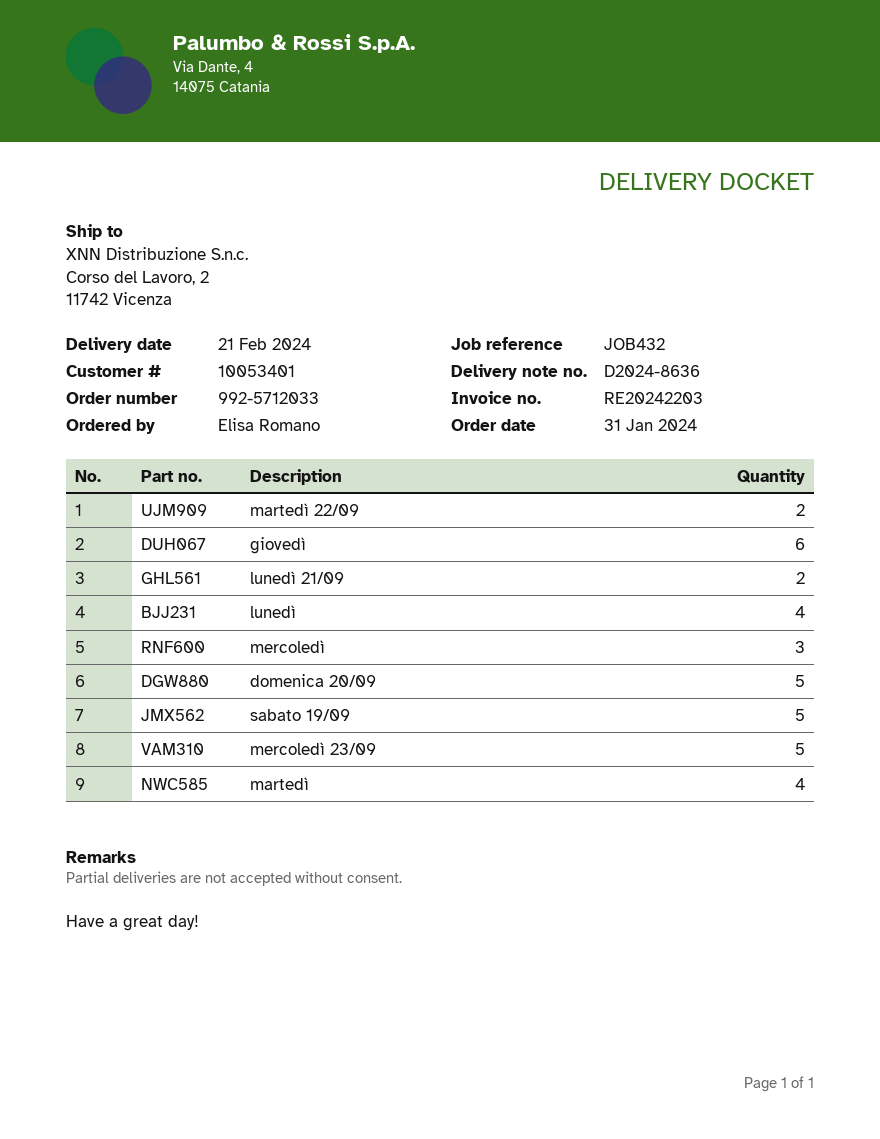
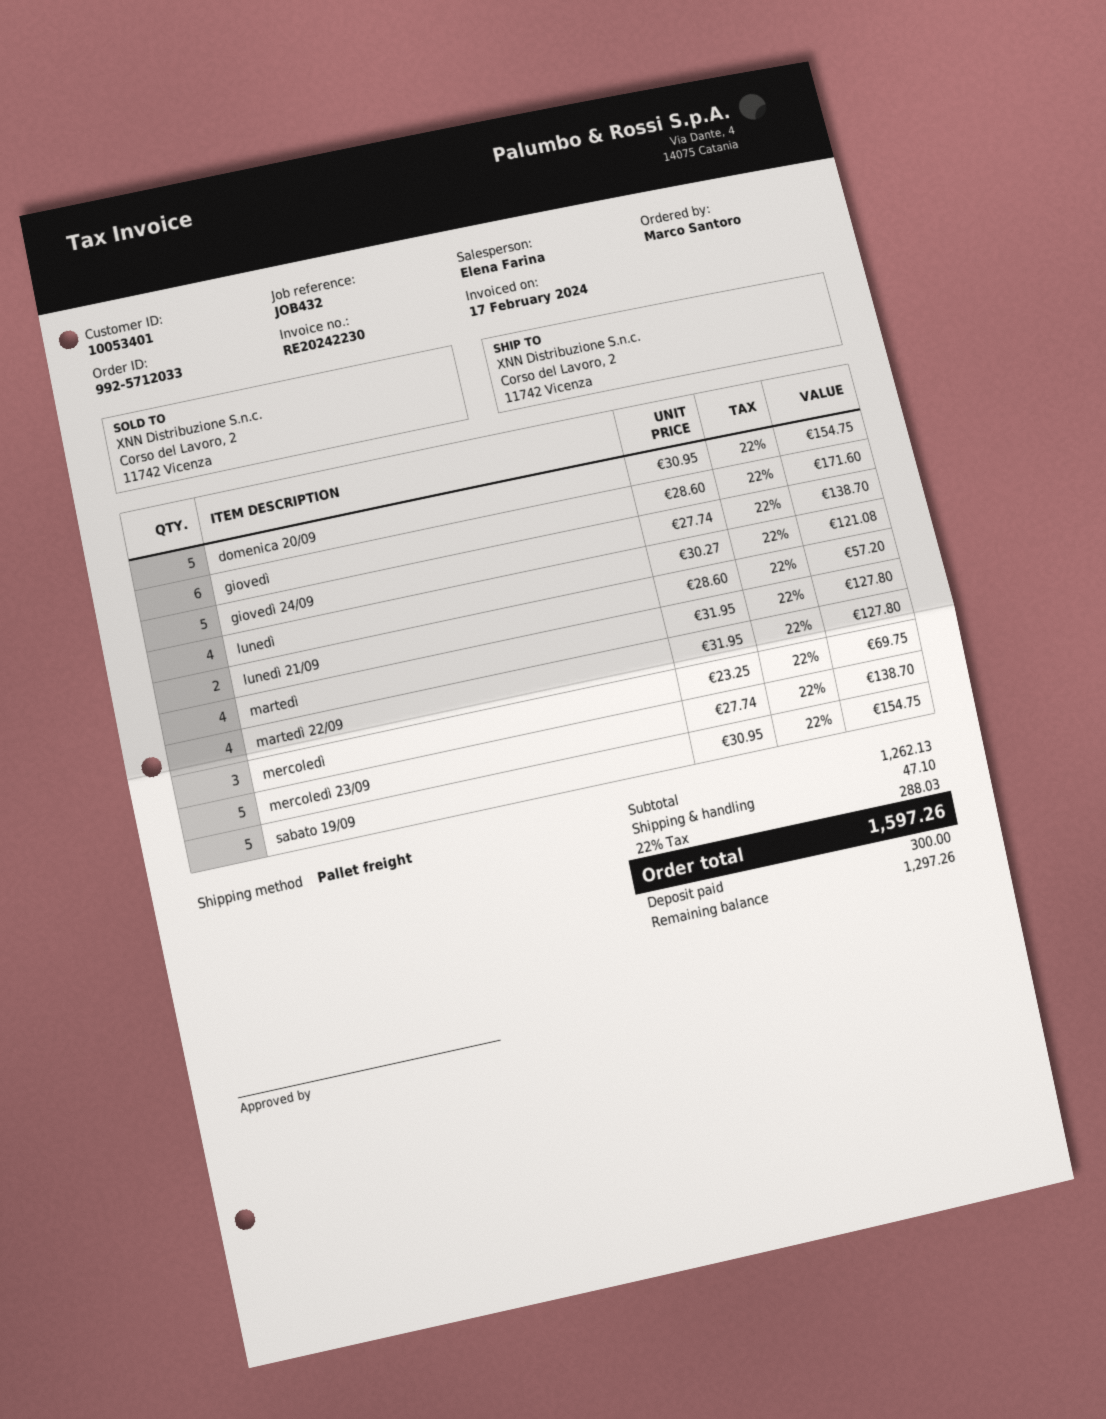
invoice number: RE20242203 -> RE20242230
ordered by: Elisa Romano -> Marco Santoro
martedì 22/09: 2 -> 4
giovedì 24/09: none -> 5

